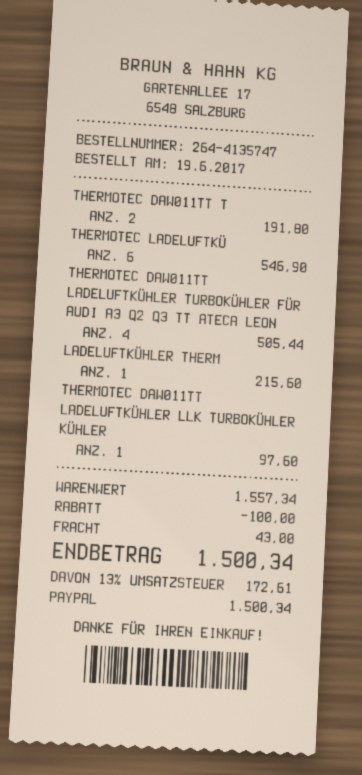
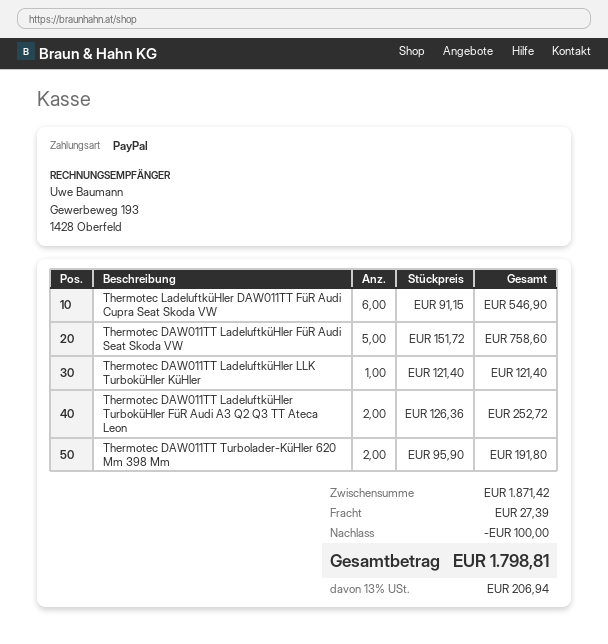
THERMOTEC DAW011TT LADELUFTKÜHLER TURBOKÜHLER FÜR AUDI A3 Q2 Q3 TT ATECA LEON: 4 for 505.44 -> 2 for 252.72
LADELUFTKÜHLER THERM: 1 for 215.60 -> none
THERMOTEC DAW011TT LADELUFTKÜHLER LLK TURBOKÜHLER KÜHLER: 1 for 97.60 -> 1 for 121.40
Thermotec DAW011TT LadeluftküHler FüR Audi Seat Skoda VW: none -> 5 for 758.60
subtotal: 1557.34 -> 1871.42
shipping: 43.00 -> 27.39
tax: 13% = 172.61 -> 13% = 206.94
total: 1500.34 -> 1798.81

